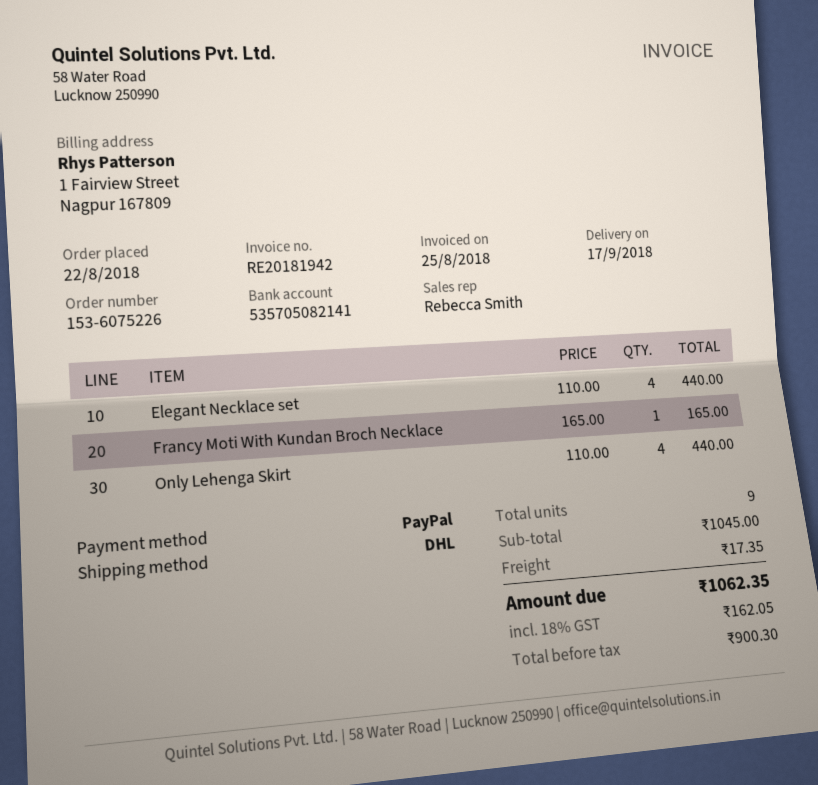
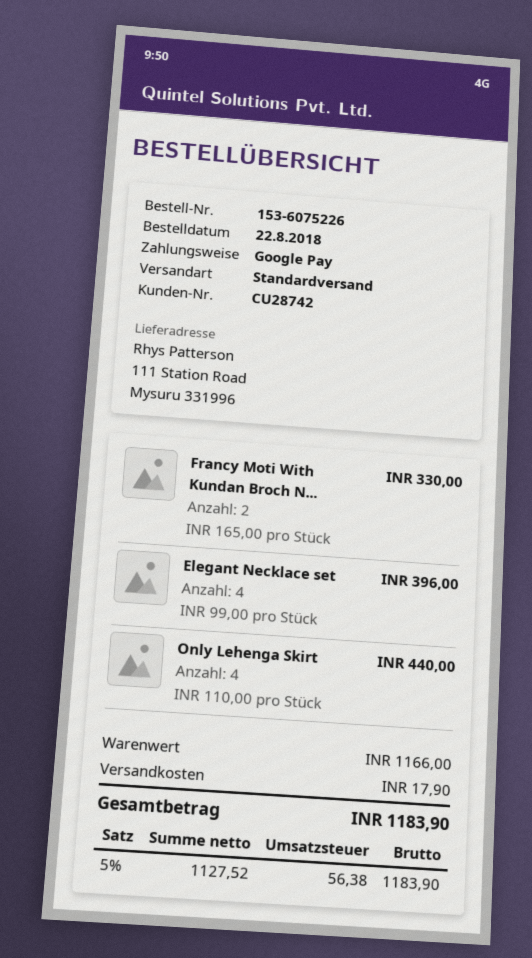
payment method: PayPal -> Google Pay
shipping method: DHL -> standard
Elegant Necklace set: 4 x 110.00 = 440.00 -> 4 x 99.00 = 396.00
Francy Moti With Kundan Broch Necklace: 1 x 165.00 = 165.00 -> 2 x 165.00 = 330.00
subtotal: 1045.00 -> 1166.00
shipping: 17.35 -> 17.90
net: 900.30 -> 1127.52
tax: 18% = 162.05 -> 5% = 56.38
total: 1062.35 -> 1183.90

